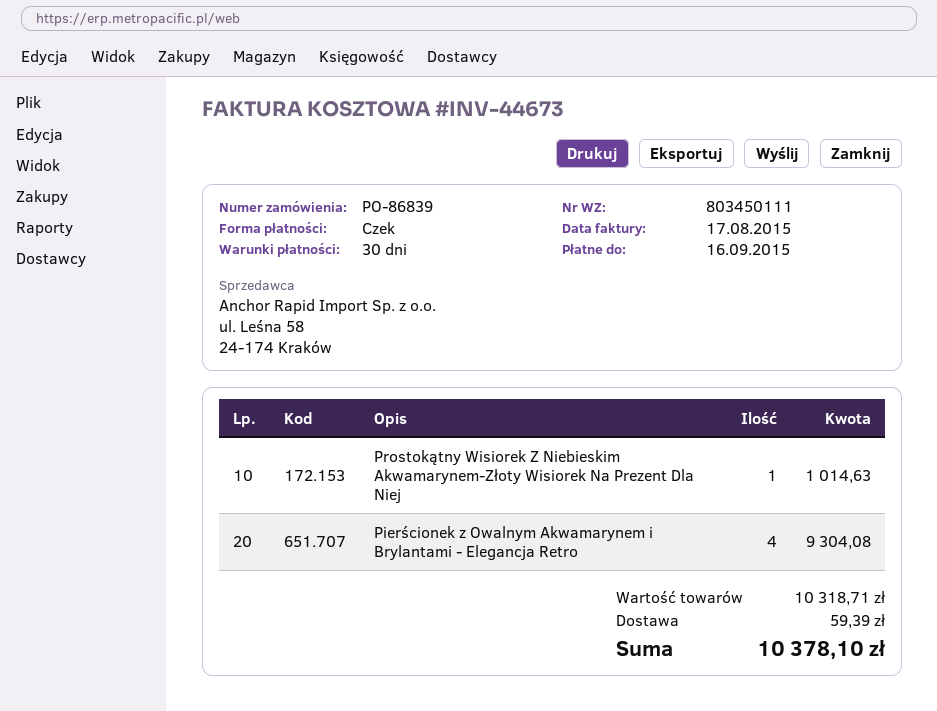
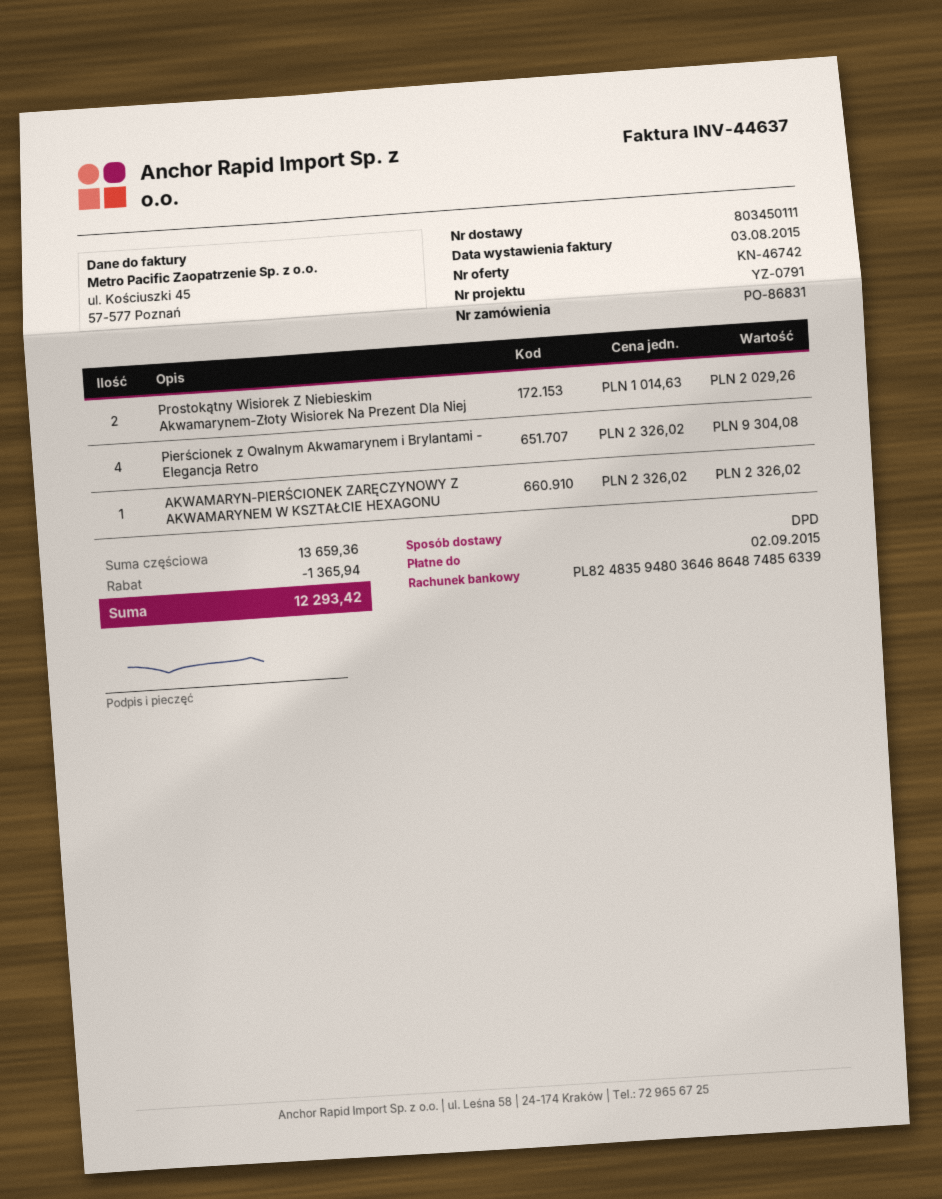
order number: PO-86839 -> PO-86831
invoice number: INV-44673 -> INV-44637
invoice date: 2015-08-17 -> 2015-08-03
due date: 2015-09-16 -> 2015-09-02
Prostokątny Wisiorek Z Niebieskim Akwamarynem-Złoty Wisiorek Na Prezent Dla Niej: 1 for 1014.63 -> 2 for 2029.26
AKWAMARYN-PIERŚCIONEK ZARĘCZYNOWY Z AKWAMARYNEM W KSZTAŁCIE HEXAGONU: none -> 1 for 2326.02
subtotal: 10318.71 -> 13659.36
discount: none -> 1365.94
shipping: 59.39 -> none
total: 10378.10 -> 12293.42

